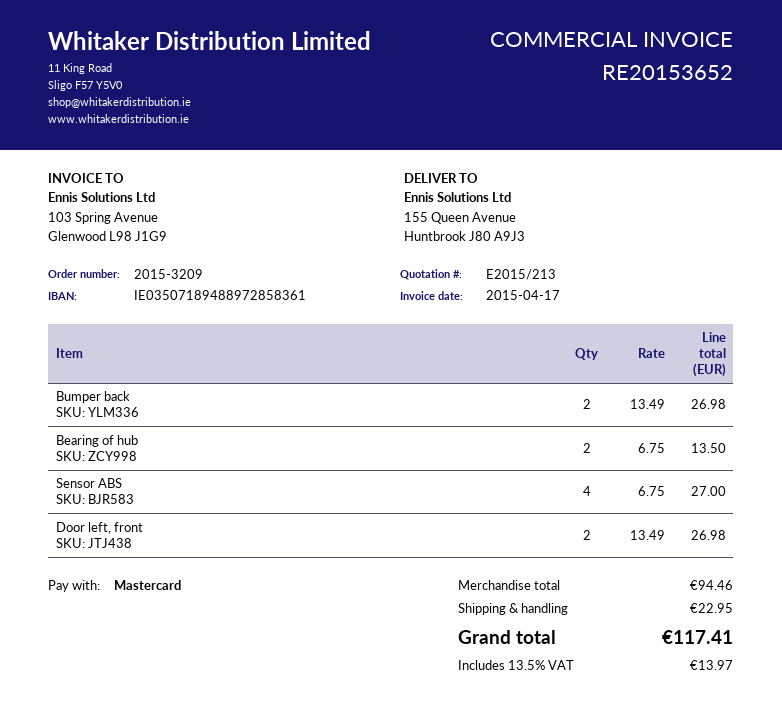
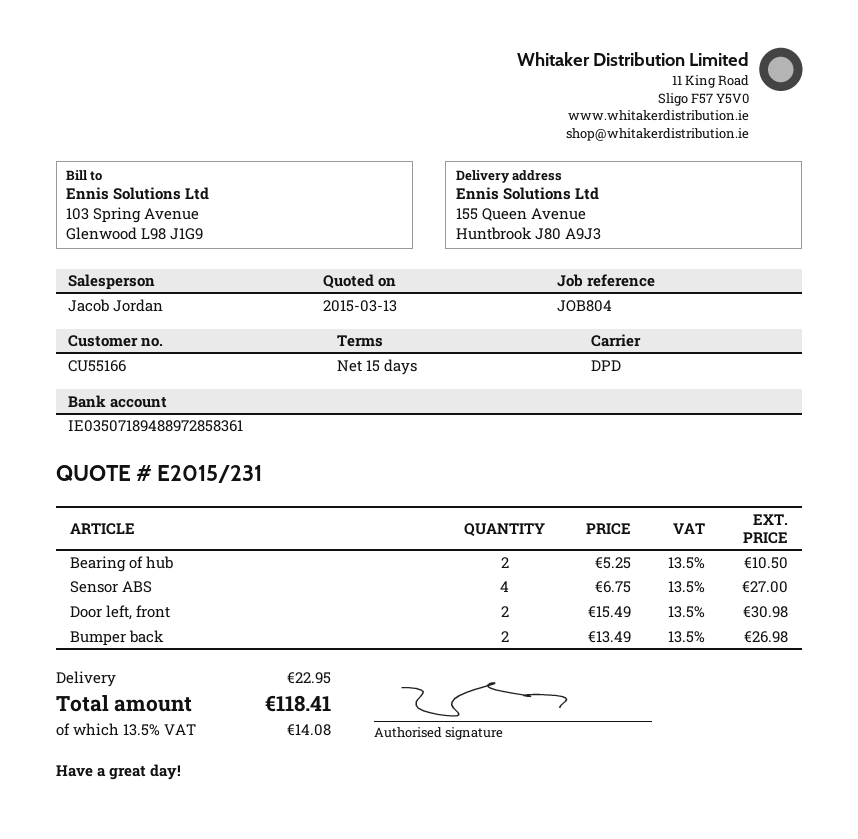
quote number: E2015/213 -> E2015/231
Bearing of hub: 2 x 6.75 = 13.50 -> 2 x 5.25 = 10.50
Door left, front: 2 x 13.49 = 26.98 -> 2 x 15.49 = 30.98
tax: 13.5% = 13.97 -> 13.5% = 14.08
total: 117.41 -> 118.41

